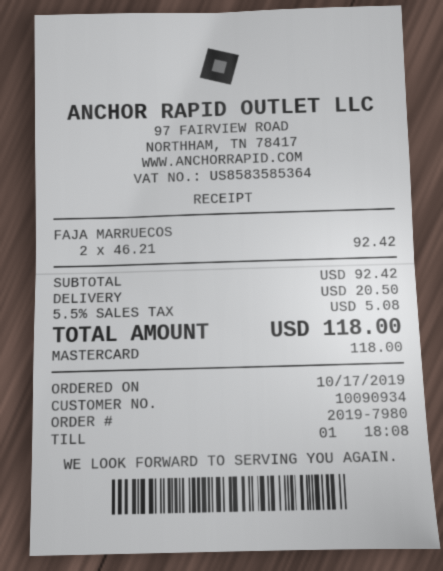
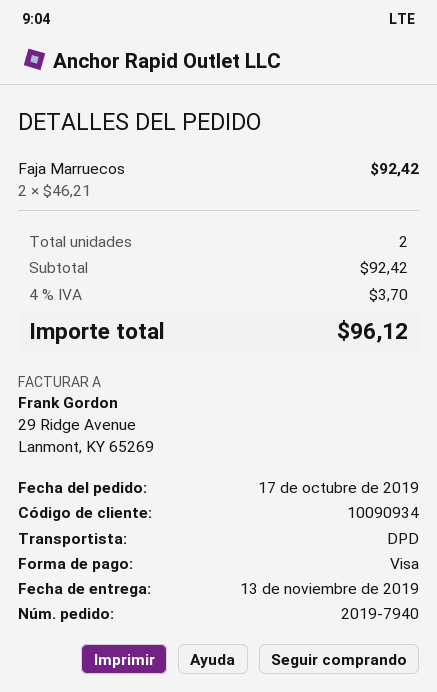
order number: 2019-7980 -> 2019-7940
payment method: Mastercard -> Visa
shipping: 20.50 -> none
tax: 5.5% = 5.08 -> 4% = 3.70
total: 118.00 -> 96.12

